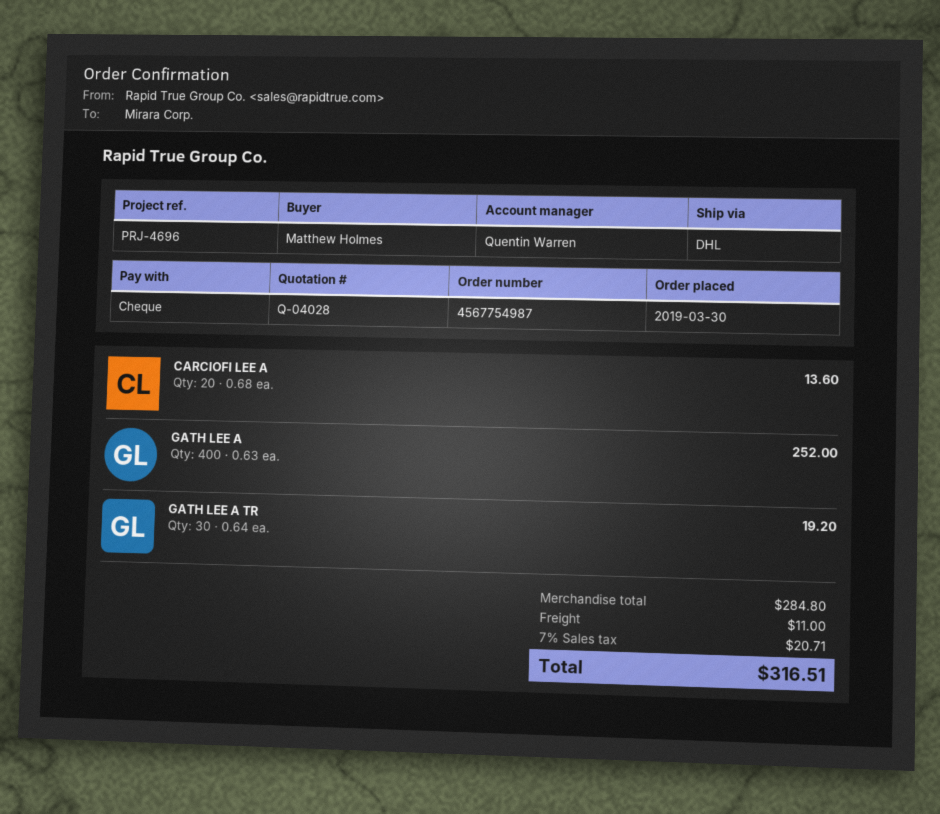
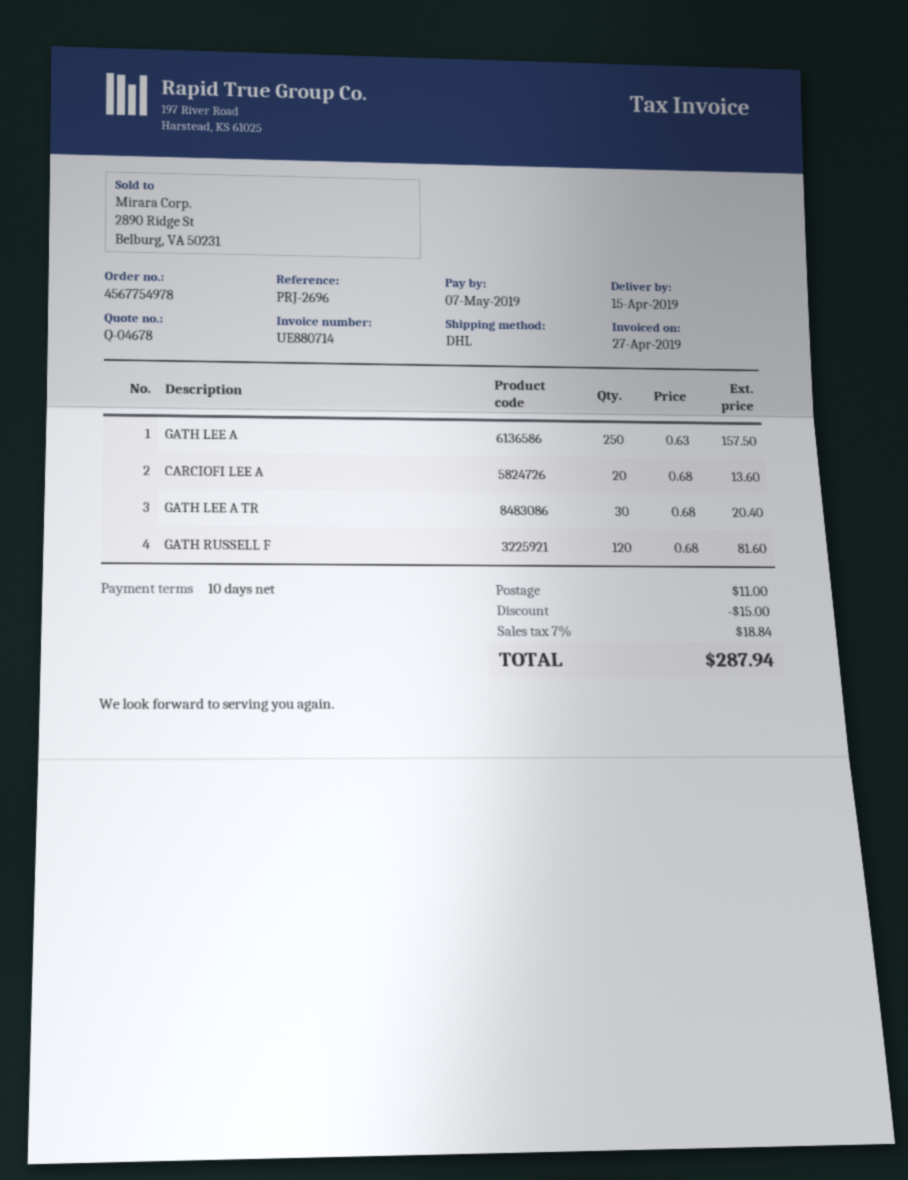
quote number: Q-04028 -> Q-04678
order number: 4567754987 -> 4567754978
reference: PRJ-4696 -> PRJ-2696
GATH LEE A: 400 x 0.63 = 252.00 -> 250 x 0.63 = 157.50
GATH LEE A TR: 30 x 0.64 = 19.20 -> 30 x 0.68 = 20.40
GATH RUSSELL F: none -> 120 x 0.68 = 81.60
discount: none -> 15.00
tax: 7% = 20.71 -> 7% = 18.84
total: 316.51 -> 287.94

